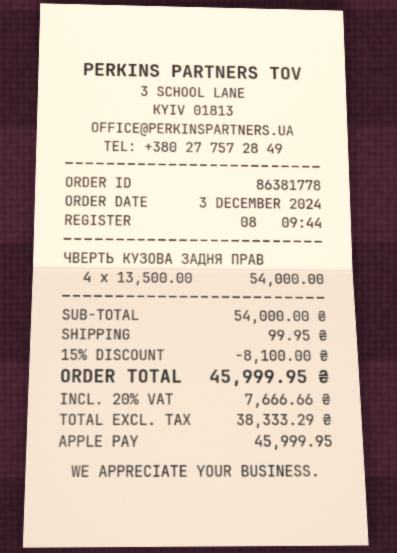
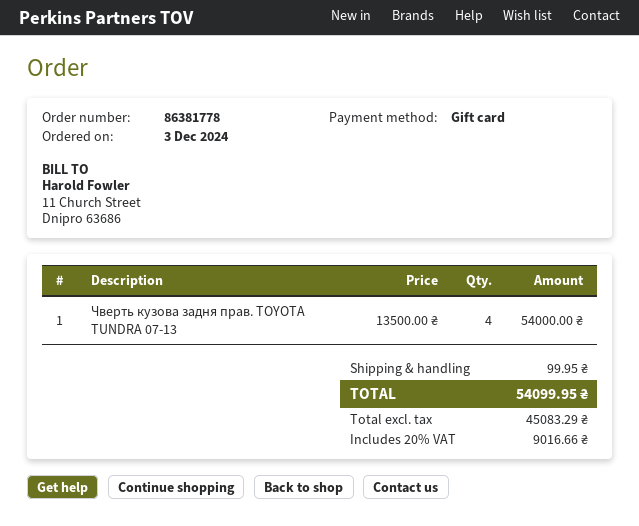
payment method: Apple Pay -> gift card
discount: 15% = 8100.00 -> none
net: 38333.29 -> 45083.29
tax: 20% = 7666.66 -> 20% = 9016.66
total: 45999.95 -> 54099.95

